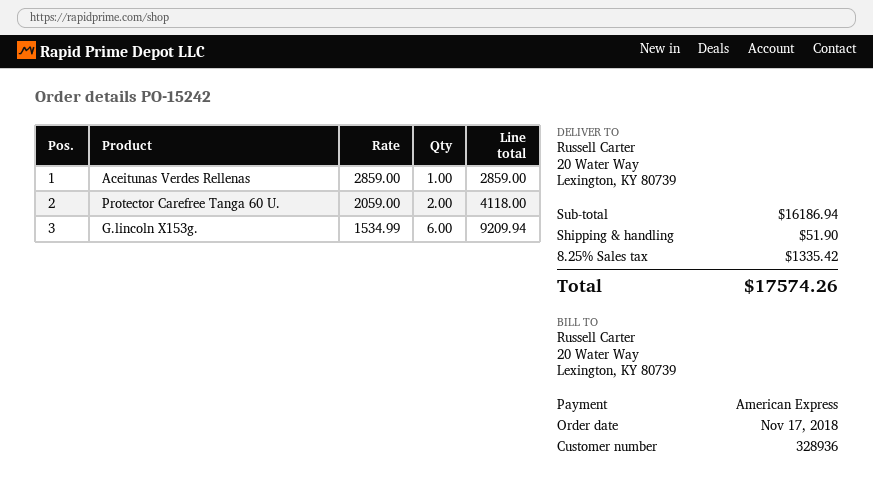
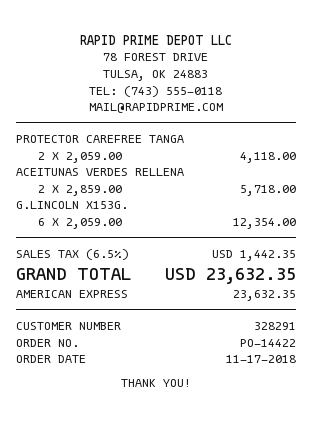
order number: PO-15242 -> PO-14422
customer number: 328936 -> 328291
Aceitunas Verdes Rellenas: 1 x 2859.00 = 2859.00 -> 2 x 2859.00 = 5718.00
G.lincoln X153g.: 6 x 1534.99 = 9209.94 -> 6 x 2059.00 = 12354.00
shipping: 51.90 -> none
tax: 8.25% = 1335.42 -> 6.5% = 1442.35
total: 17574.26 -> 23632.35

